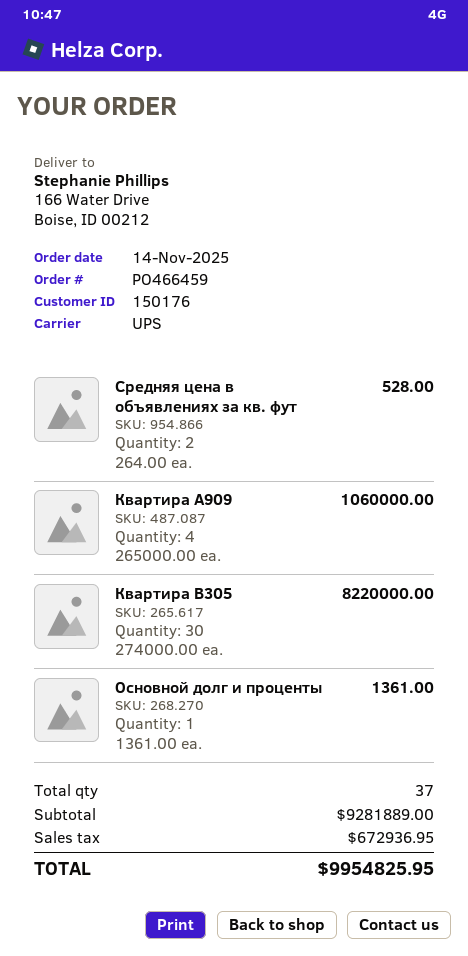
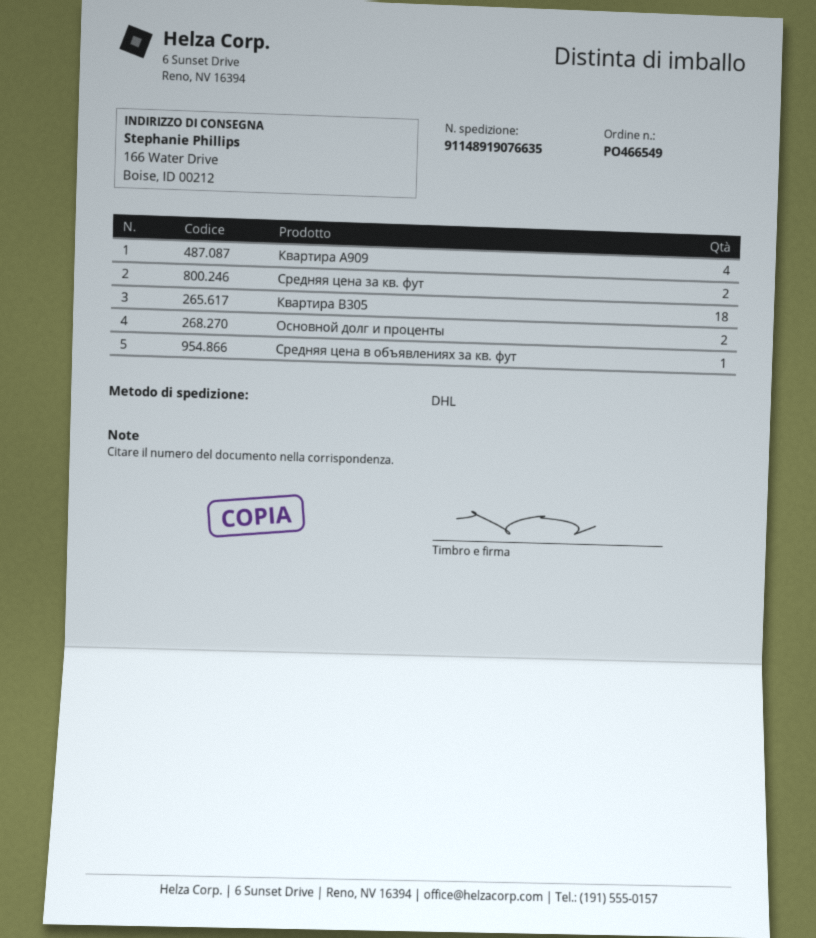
order number: PO466459 -> PO466549
shipping method: UPS -> DHL
Средняя цена в объявлениях за кв. фут: 2 -> 1
Квартира B305: 30 -> 18
Основной долг и проценты: 1 -> 2
Средняя цена за кв. фут: none -> 2

